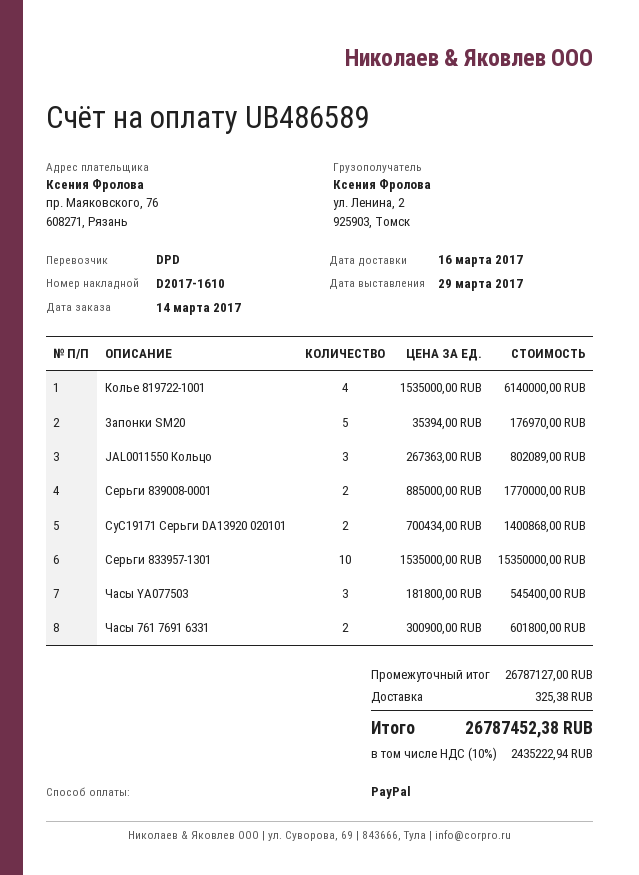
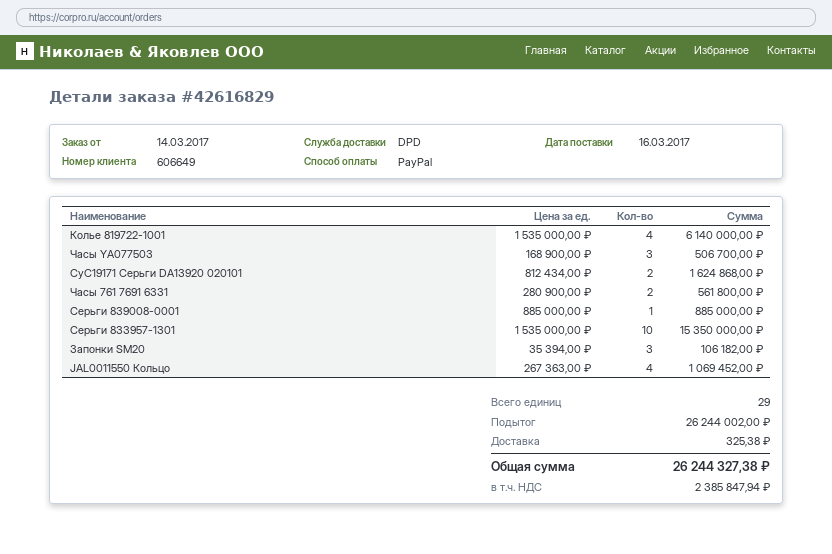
Запонки SM20: 5 x 35394.00 = 176970.00 -> 3 x 35394.00 = 106182.00
JAL0011550 Кольцо: 3 x 267363.00 = 802089.00 -> 4 x 267363.00 = 1069452.00
Серьги 839008-0001: 2 x 885000.00 = 1770000.00 -> 1 x 885000.00 = 885000.00
CyC19171 Серьги DA13920 020101: 2 x 700434.00 = 1400868.00 -> 2 x 812434.00 = 1624868.00
Часы YA077503: 3 x 181800.00 = 545400.00 -> 3 x 168900.00 = 506700.00
Часы 761 7691 6331: 2 x 300900.00 = 601800.00 -> 2 x 280900.00 = 561800.00
subtotal: 26787127.00 -> 26244002.00
tax: 2435222.94 -> 2385847.94
total: 26787452.38 -> 26244327.38

